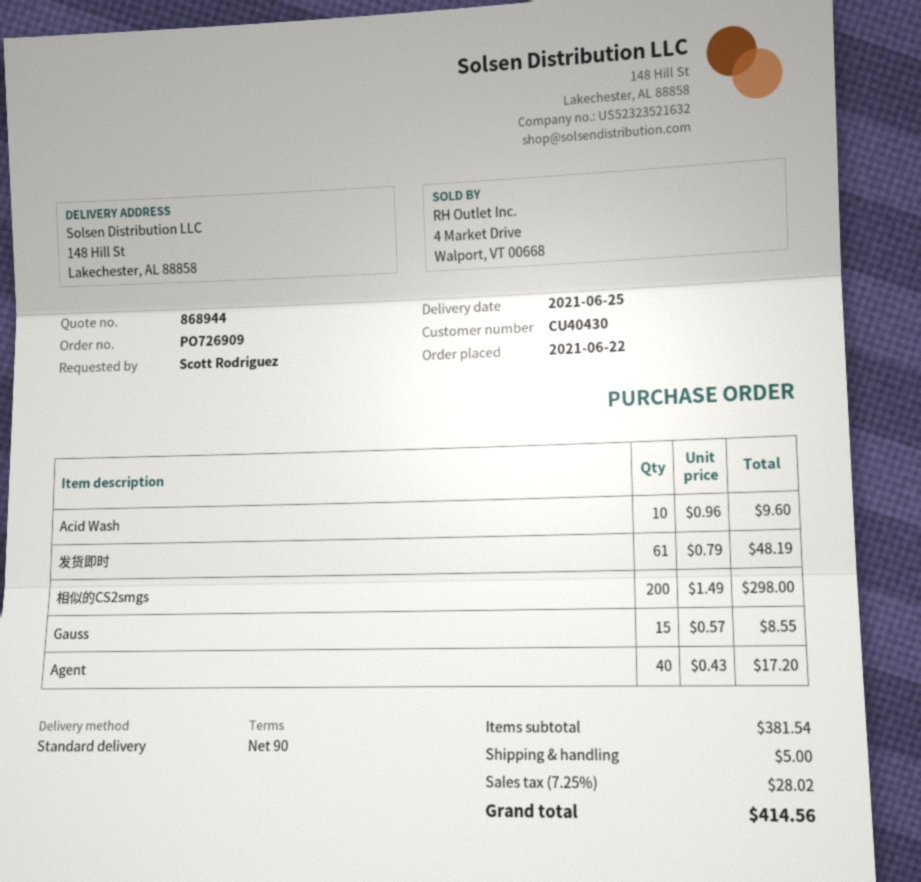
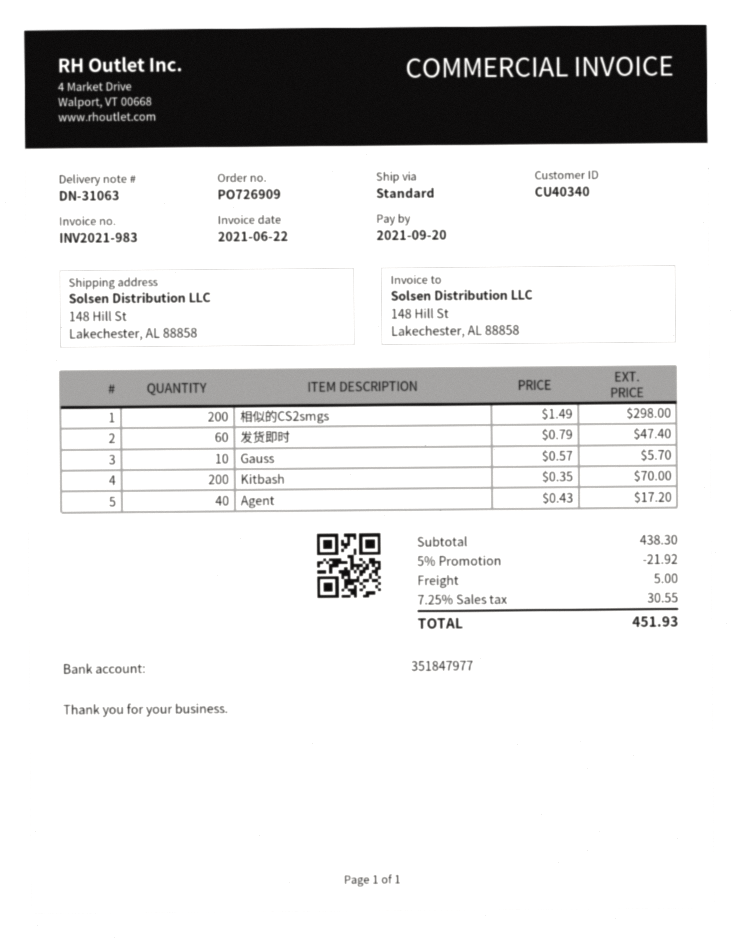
customer number: CU40430 -> CU40340
Acid Wash: 10 x 0.96 = 9.60 -> none
发货即时: 61 x 0.79 = 48.19 -> 60 x 0.79 = 47.40
Gauss: 15 x 0.57 = 8.55 -> 10 x 0.57 = 5.70
Kitbash: none -> 200 x 0.35 = 70.00
subtotal: 381.54 -> 438.30
discount: none -> 5% = 21.92
tax: 7.25% = 28.02 -> 7.25% = 30.55
total: 414.56 -> 451.93

